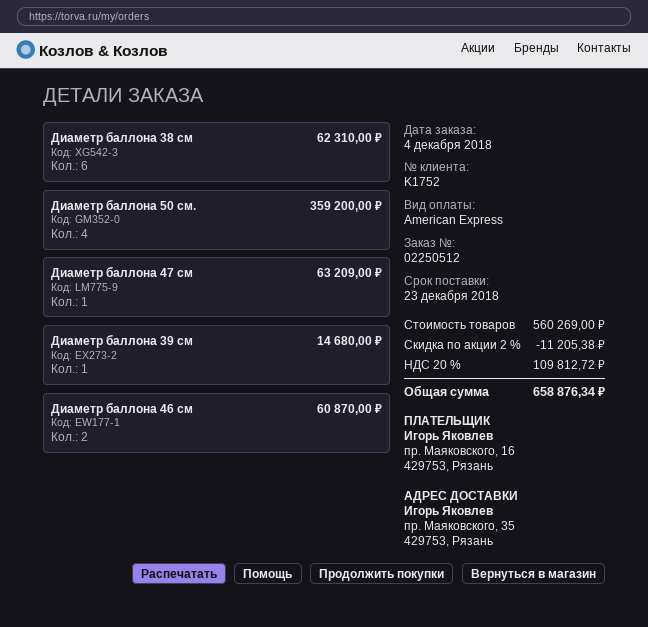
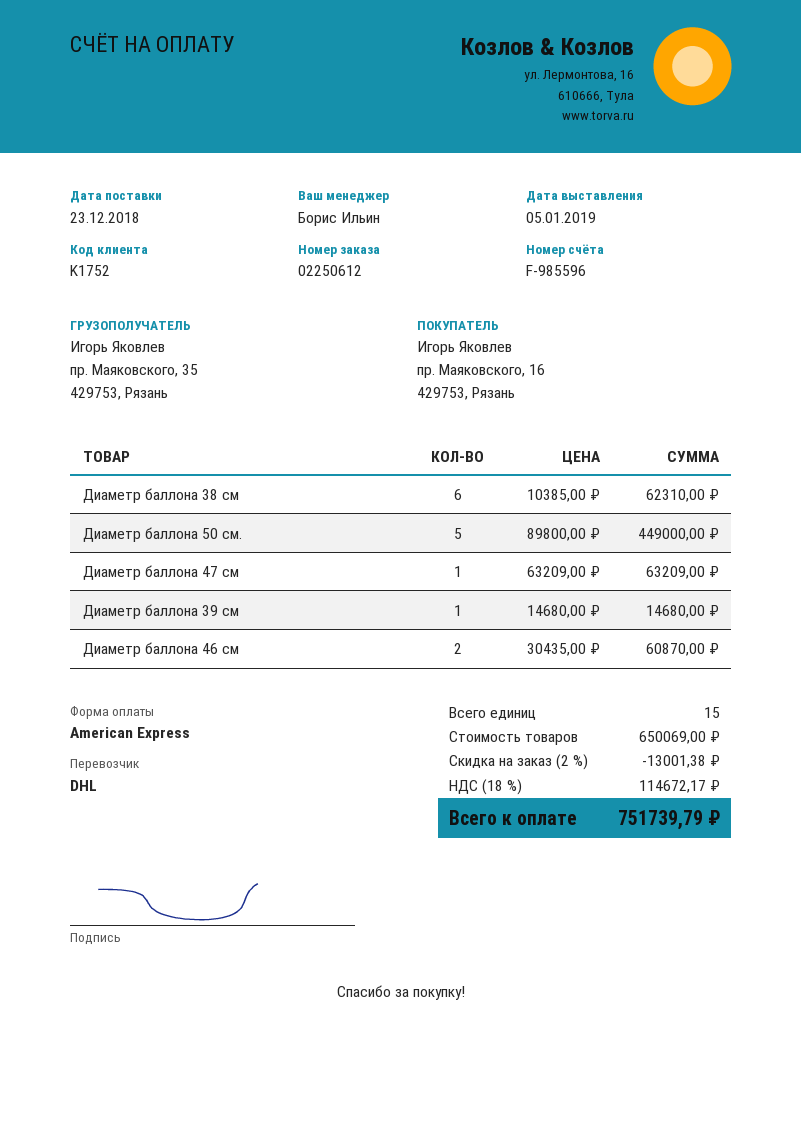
order number: 02250512 -> 02250612
Диаметр баллона 50 см.: 4 for 359200.00 -> 5 for 449000.00
subtotal: 560269.00 -> 650069.00
discount: 2% = 11205.38 -> 2% = 13001.38
tax: 20% = 109812.72 -> 18% = 114672.17
total: 658876.34 -> 751739.79

